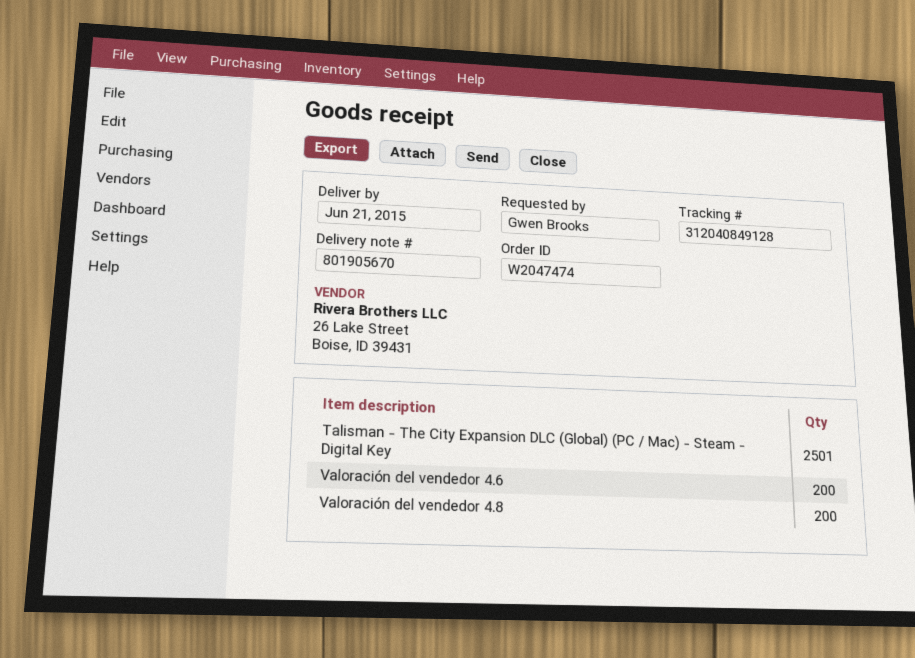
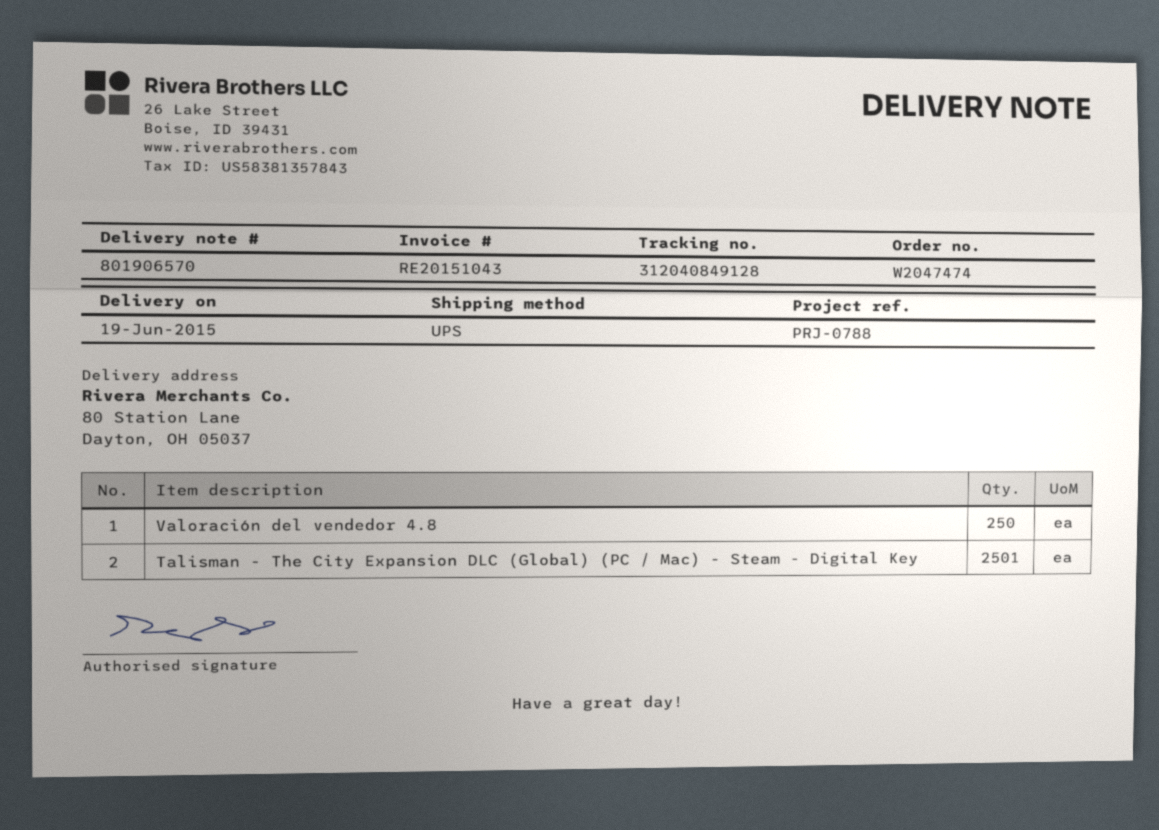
delivery note number: 801905670 -> 801906570
delivery date: 2015-06-21 -> 2015-06-19
Valoración del vendedor 4.6: 200 -> none
Valoración del vendedor 4.8: 200 -> 250

